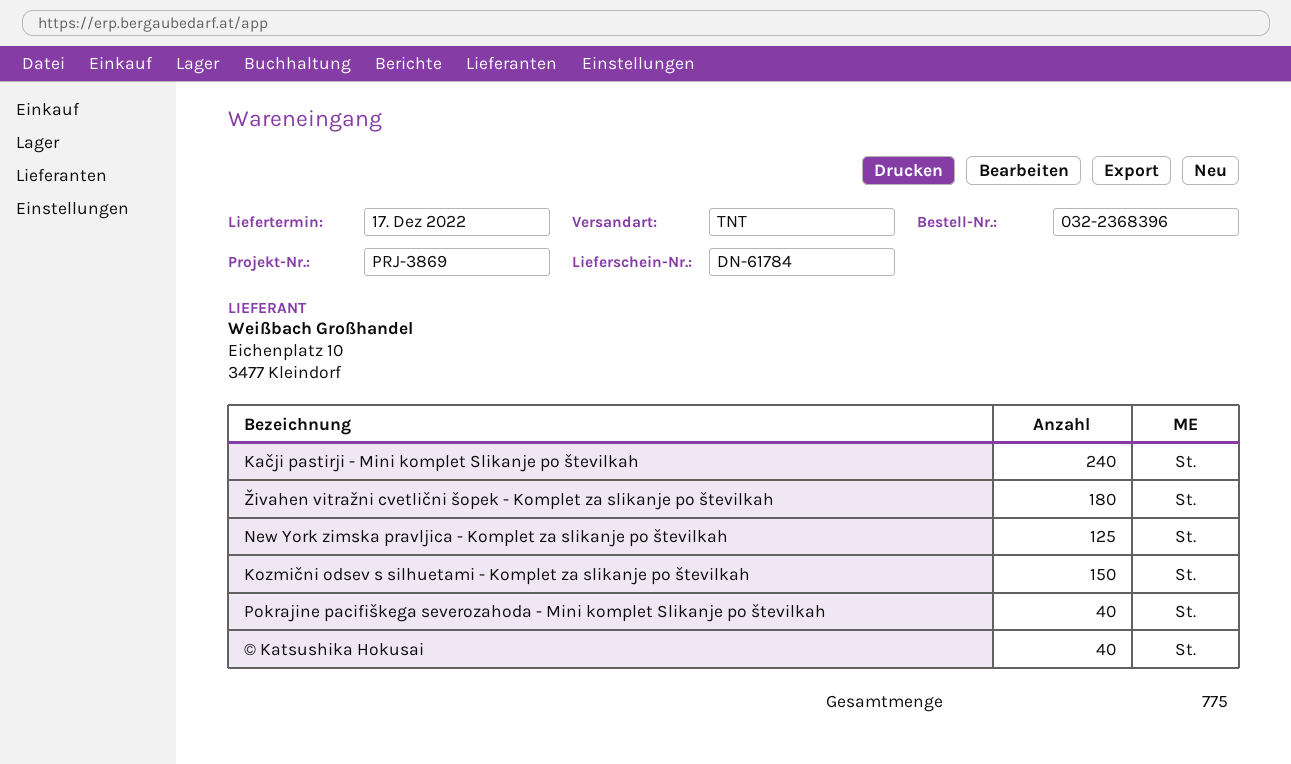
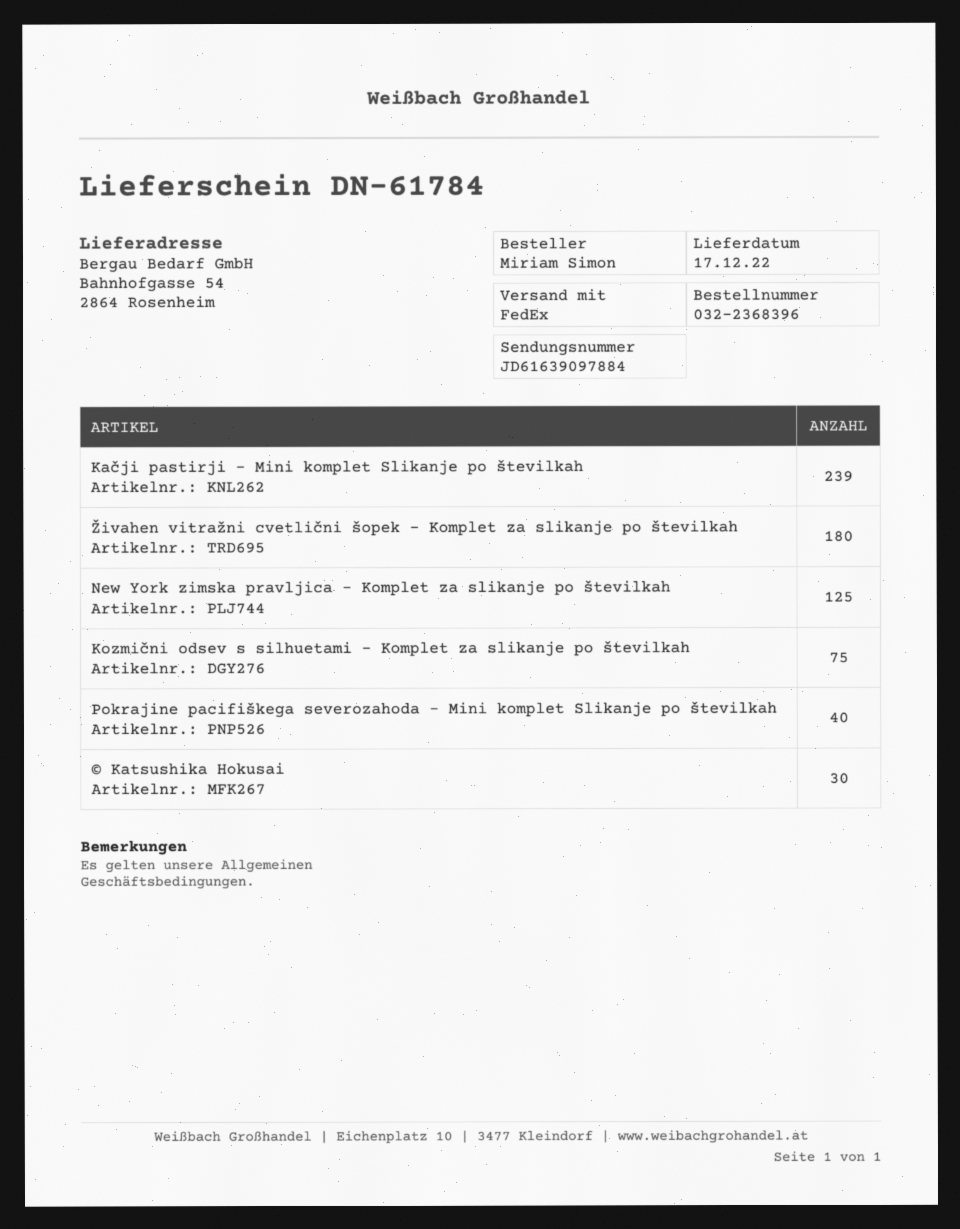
shipping method: TNT -> FedEx
Kačji pastirji - Mini komplet Slikanje po številkah: 240 -> 239
Kozmični odsev s silhuetami - Komplet za slikanje po številkah: 150 -> 75
© Katsushika Hokusai: 40 -> 30

